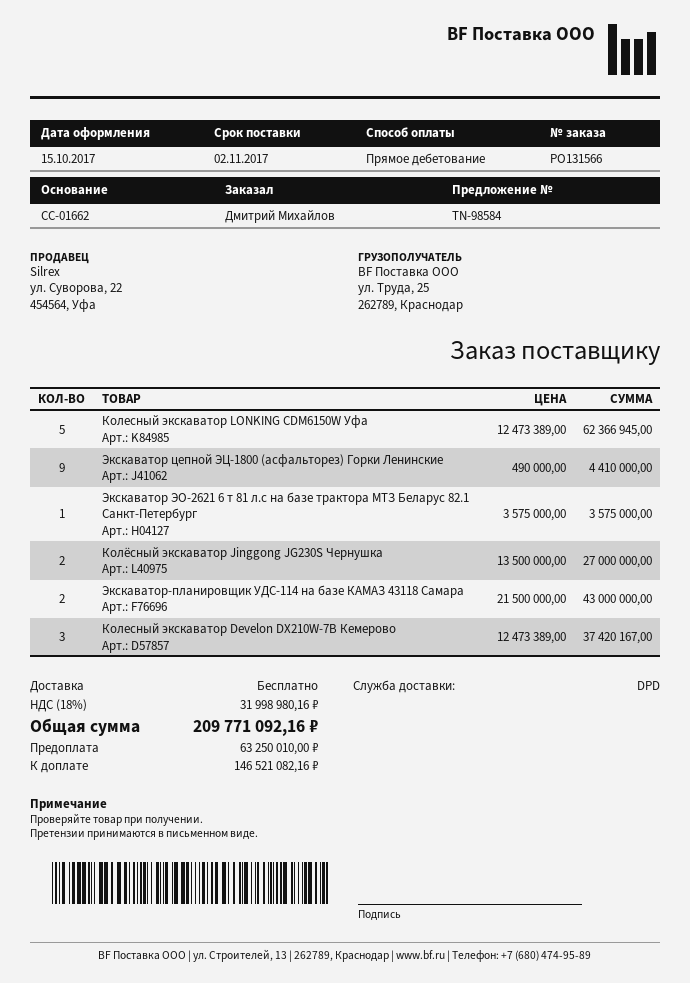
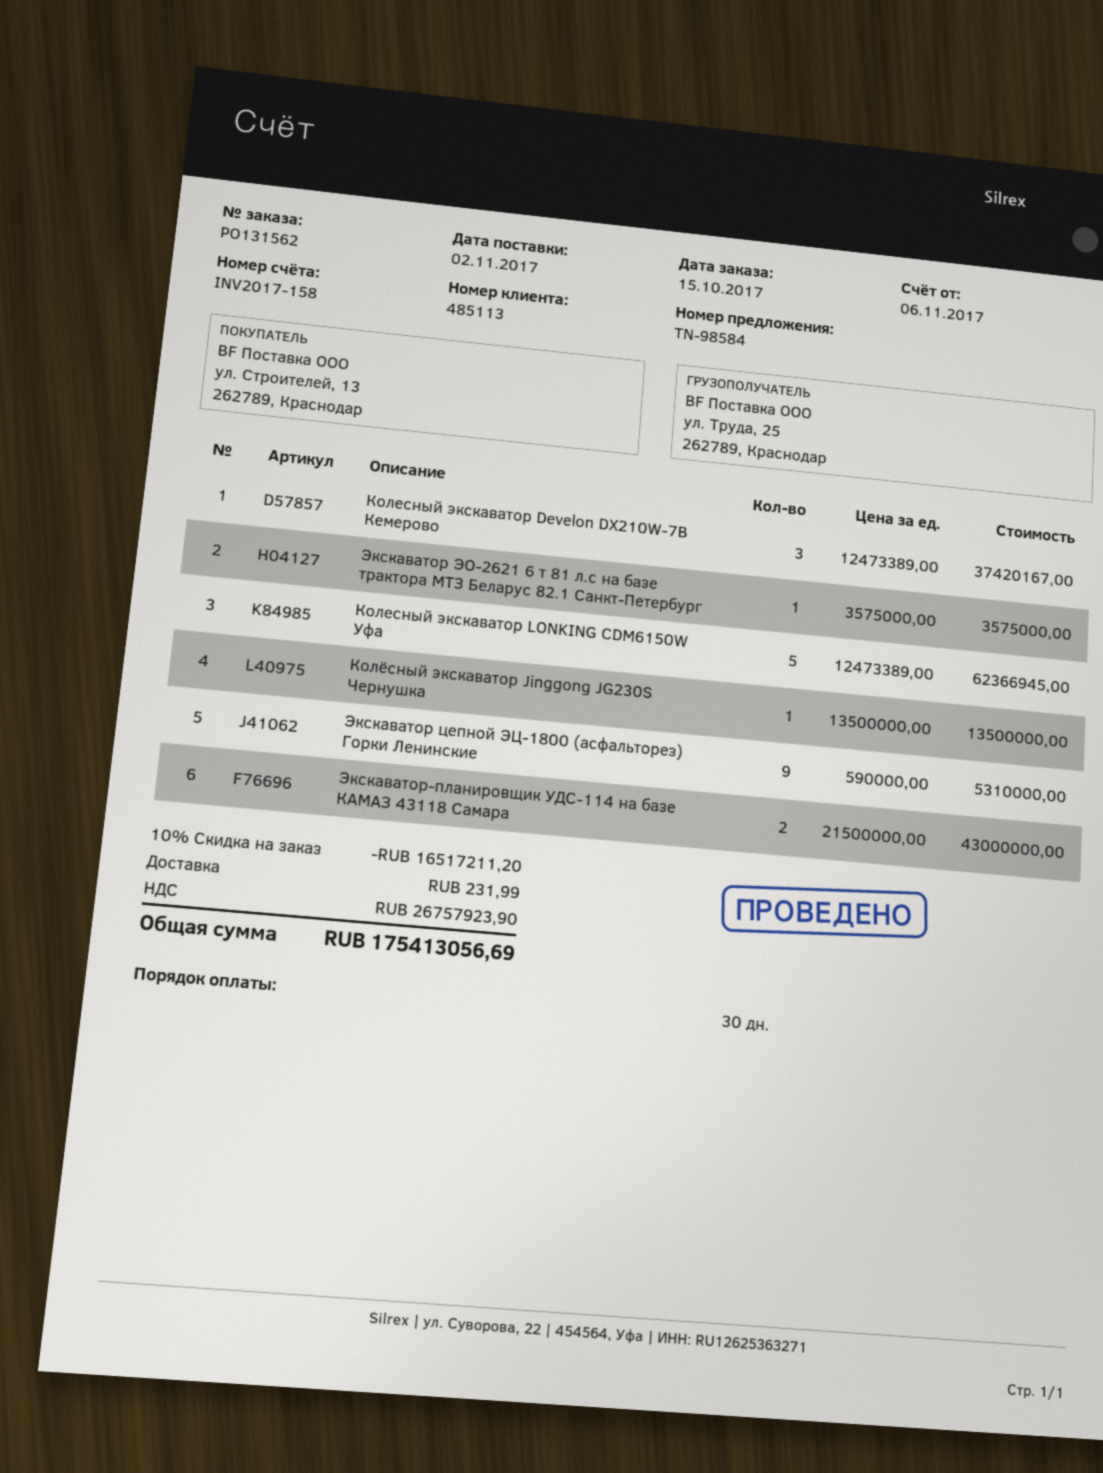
order number: PO131566 -> PO131562
Экскаватор цепной ЭЦ-1800 (асфальторез) Горки Ленинские: 9 x 490000.00 = 4410000.00 -> 9 x 590000.00 = 5310000.00
Колёсный экскаватор Jinggong JG230S Чернушка: 2 x 13500000.00 = 27000000.00 -> 1 x 13500000.00 = 13500000.00
discount: none -> 10% = 16517211.20
shipping: 0.00 -> 231.99
tax: 31998980.16 -> 26757923.90
total: 209771092.16 -> 175413056.69

